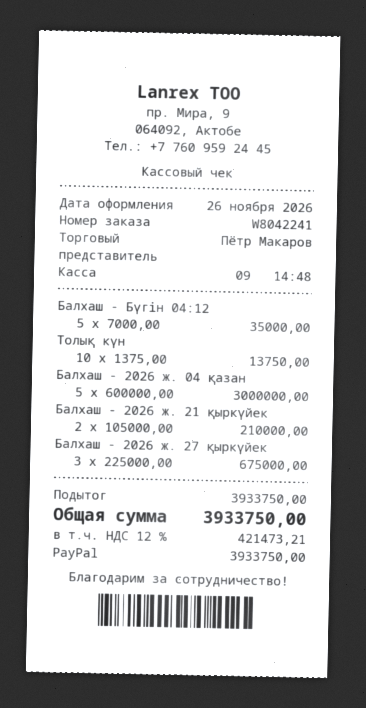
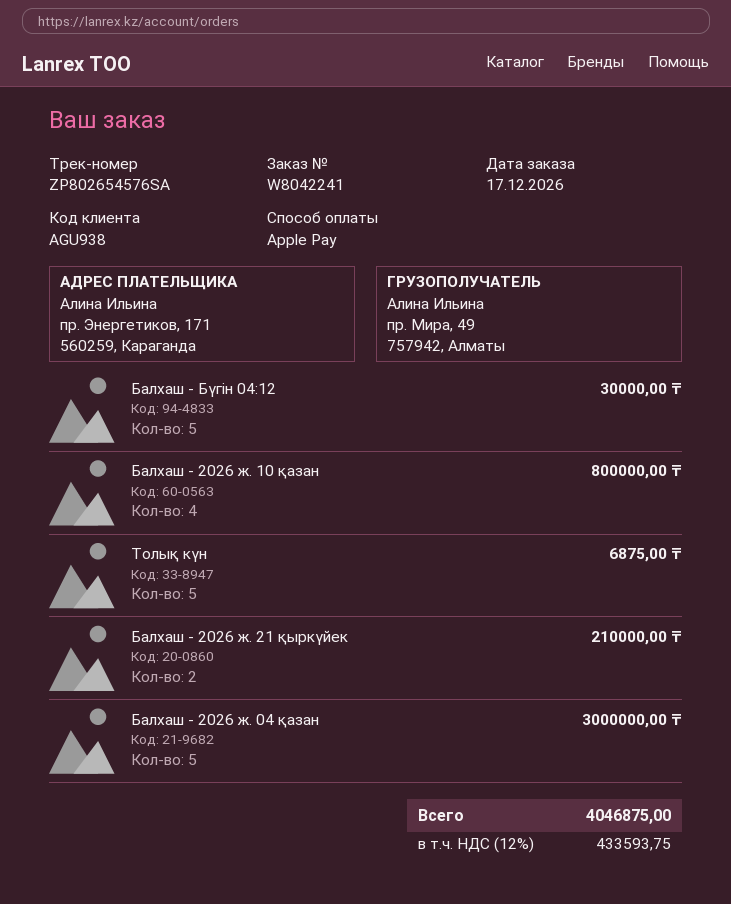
order date: 2026-11-26 -> 2026-12-17
payment method: PayPal -> Apple Pay
Балхаш - Бүгін 04:12: 5 for 35000.00 -> 5 for 30000.00
Толық күн: 10 for 13750.00 -> 5 for 6875.00
Балхаш - 2026 ж. 27 қыркүйек: 3 for 675000.00 -> none
Балхаш - 2026 ж. 10 қазан: none -> 4 for 800000.00
tax: 12% = 421473.21 -> 12% = 433593.75
total: 3933750.00 -> 4046875.00

